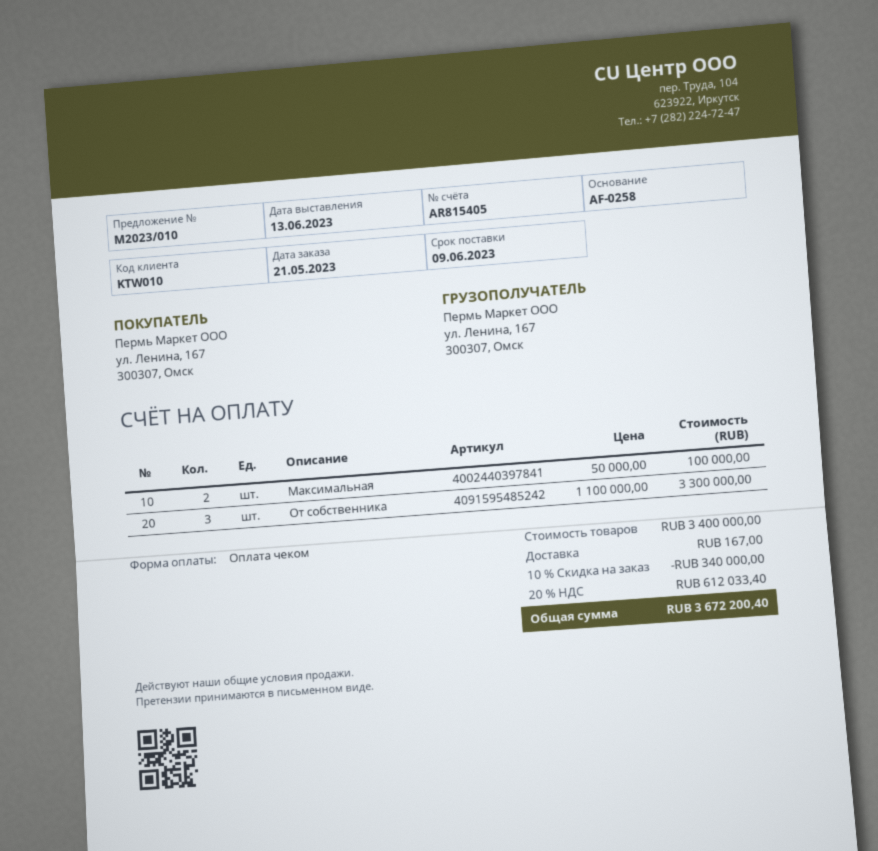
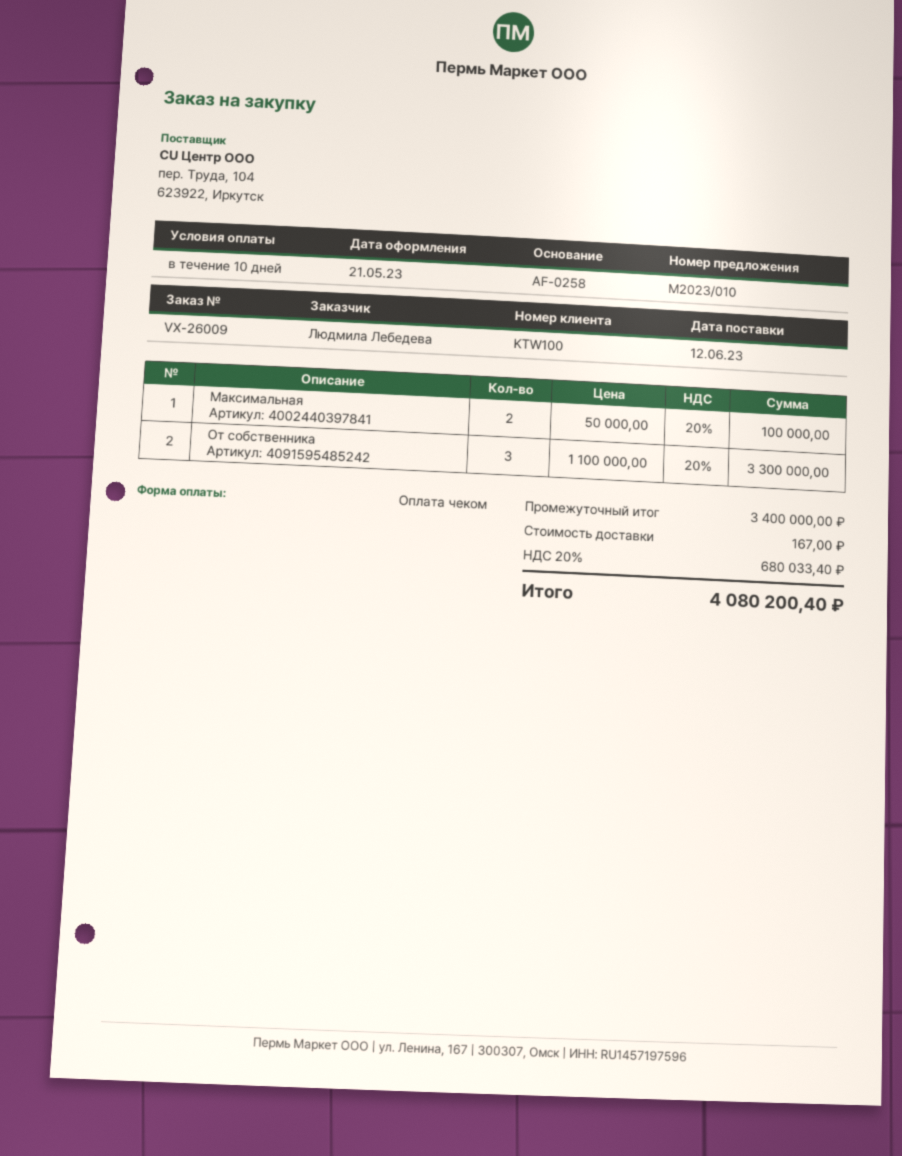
delivery date: 2023-06-09 -> 2023-06-12
customer number: KTW010 -> KTW100
discount: 10% = 340000.00 -> none
tax: 20% = 612033.40 -> 20% = 680033.40
total: 3672200.40 -> 4080200.40

